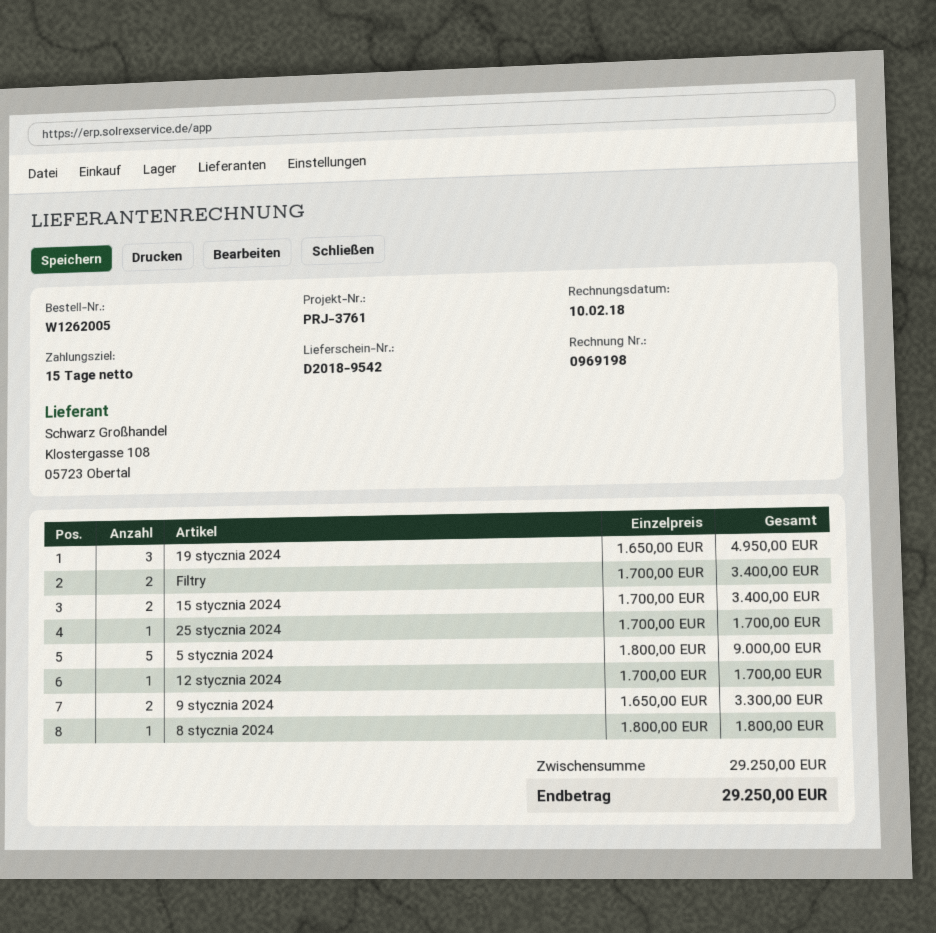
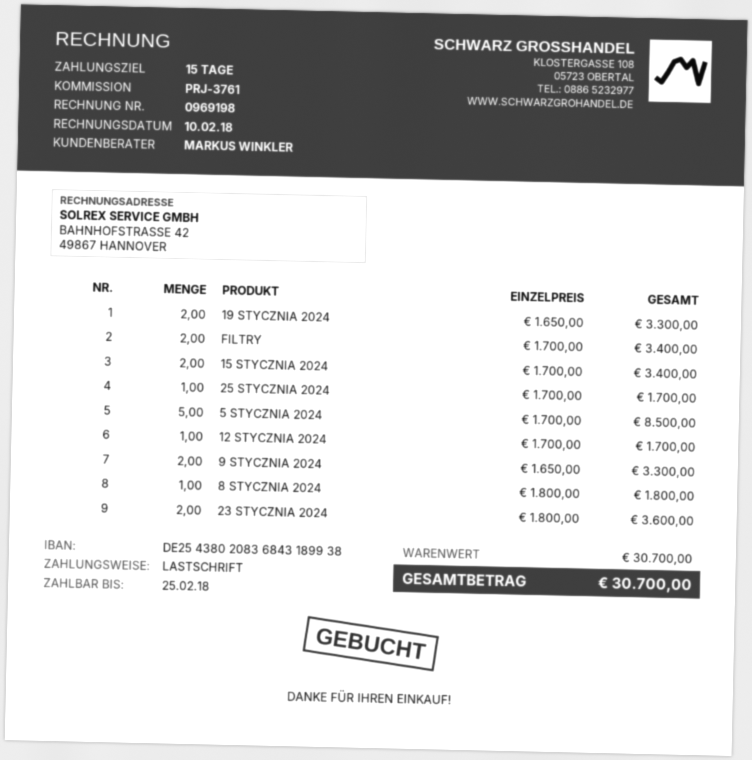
19 stycznia 2024: 3 x 1650.00 = 4950.00 -> 2 x 1650.00 = 3300.00
5 stycznia 2024: 5 x 1800.00 = 9000.00 -> 5 x 1700.00 = 8500.00
23 STYCZNIA 2024: none -> 2 x 1800.00 = 3600.00
subtotal: 29250.00 -> 30700.00
total: 29250.00 -> 30700.00

